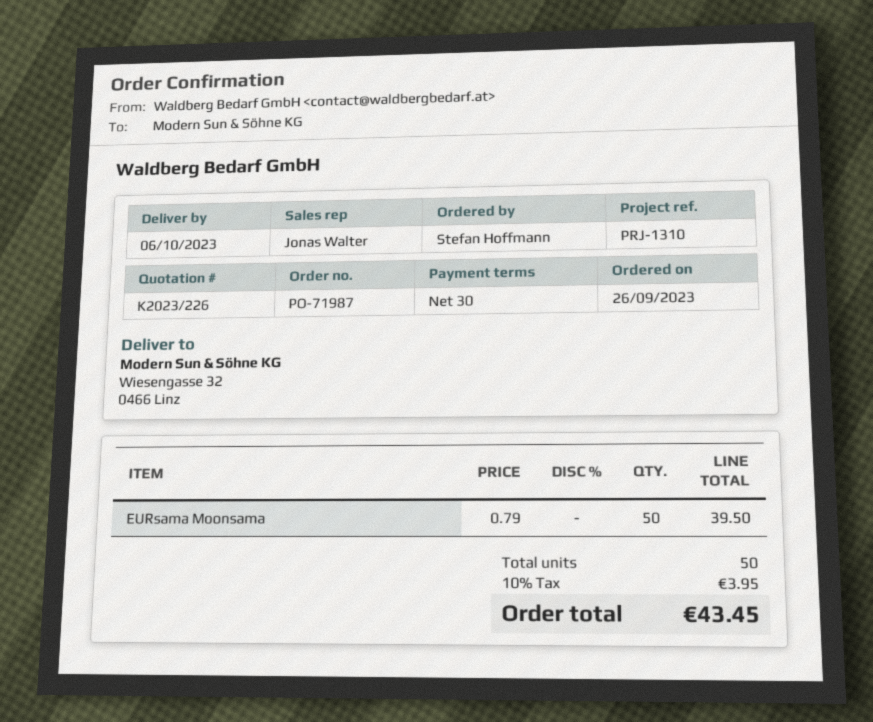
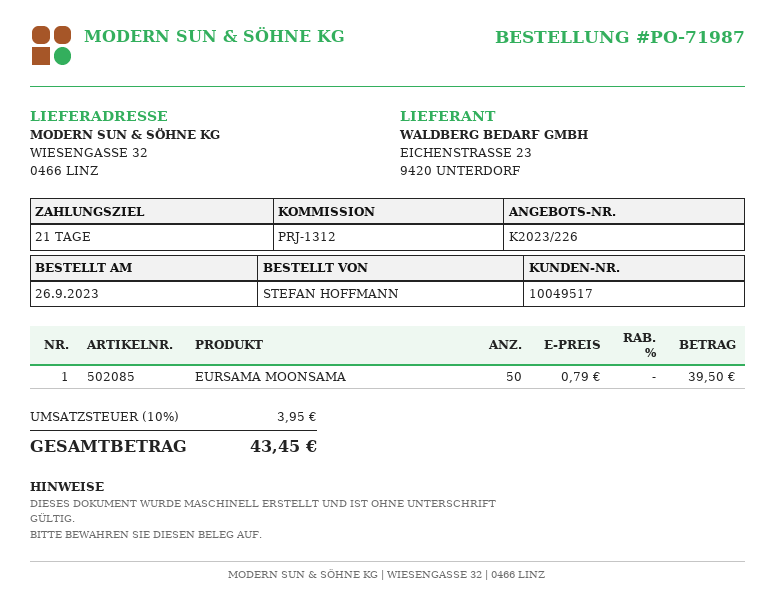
payment terms: 30 days -> 21 days
reference: PRJ-1310 -> PRJ-1312

